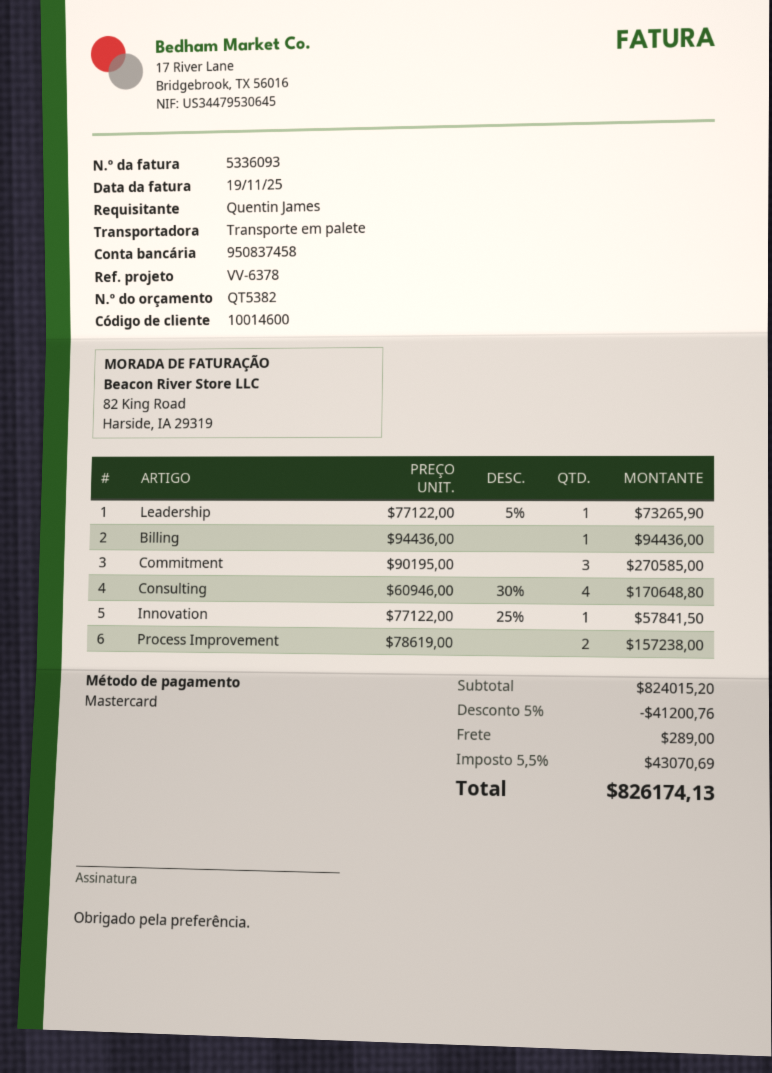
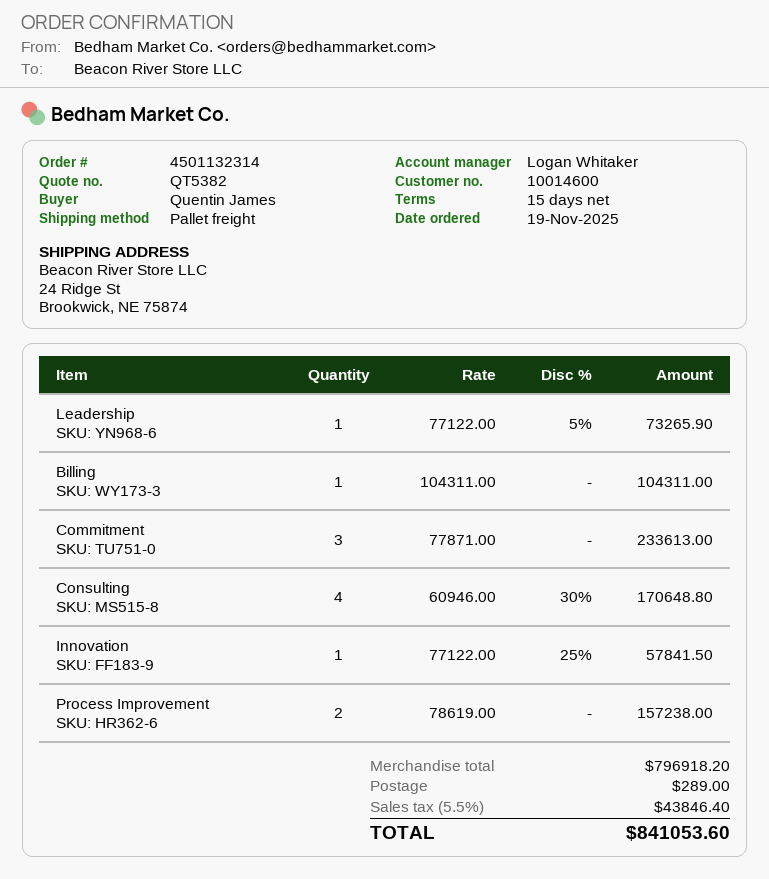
Billing: 1 x 94436.00 = 94436.00 -> 1 x 104311.00 = 104311.00
Commitment: 3 x 90195.00 = 270585.00 -> 3 x 77871.00 = 233613.00
subtotal: 824015.20 -> 796918.20
discount: 5% = 41200.76 -> none
tax: 5.5% = 43070.69 -> 5.5% = 43846.40
total: 826174.13 -> 841053.60

